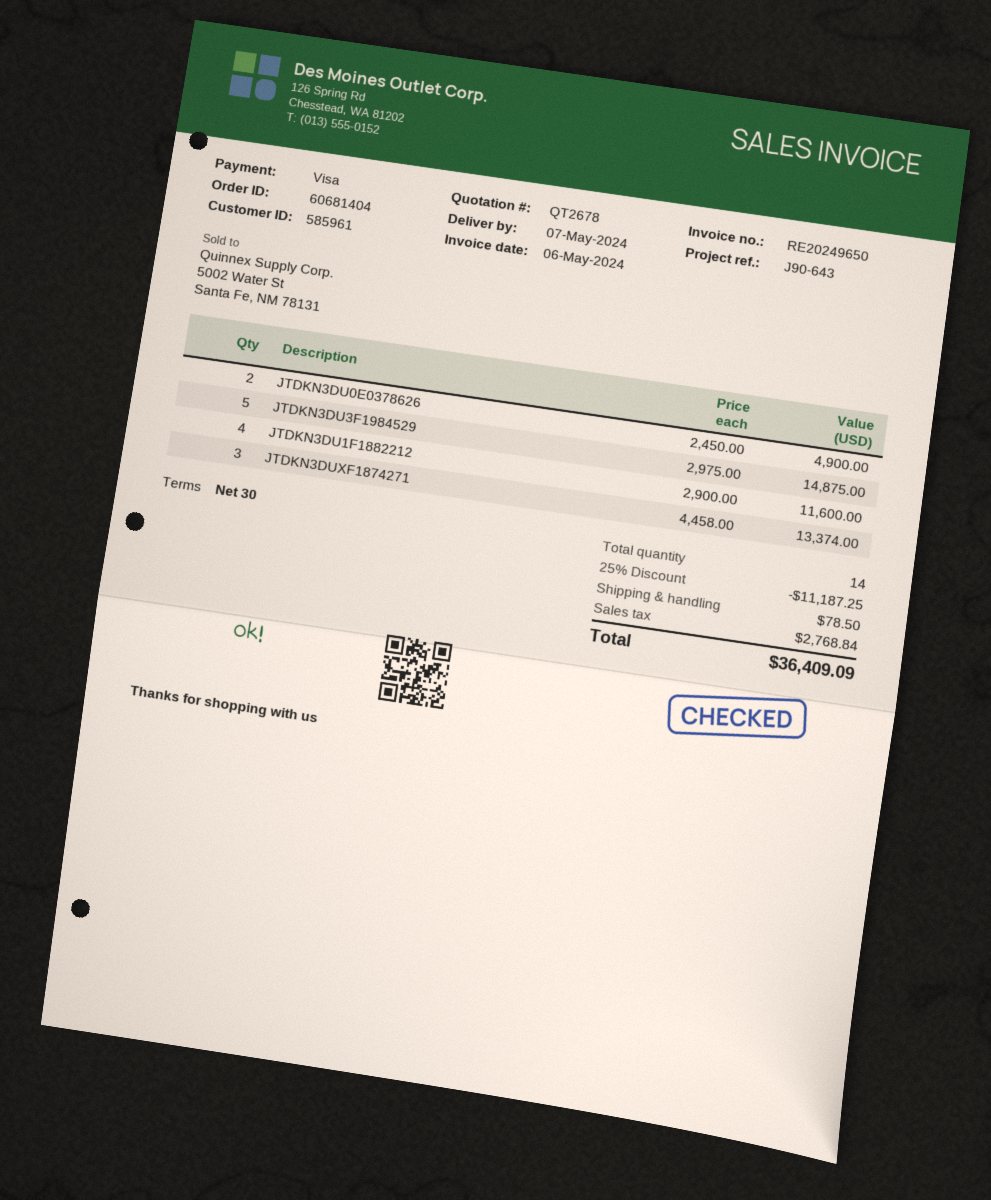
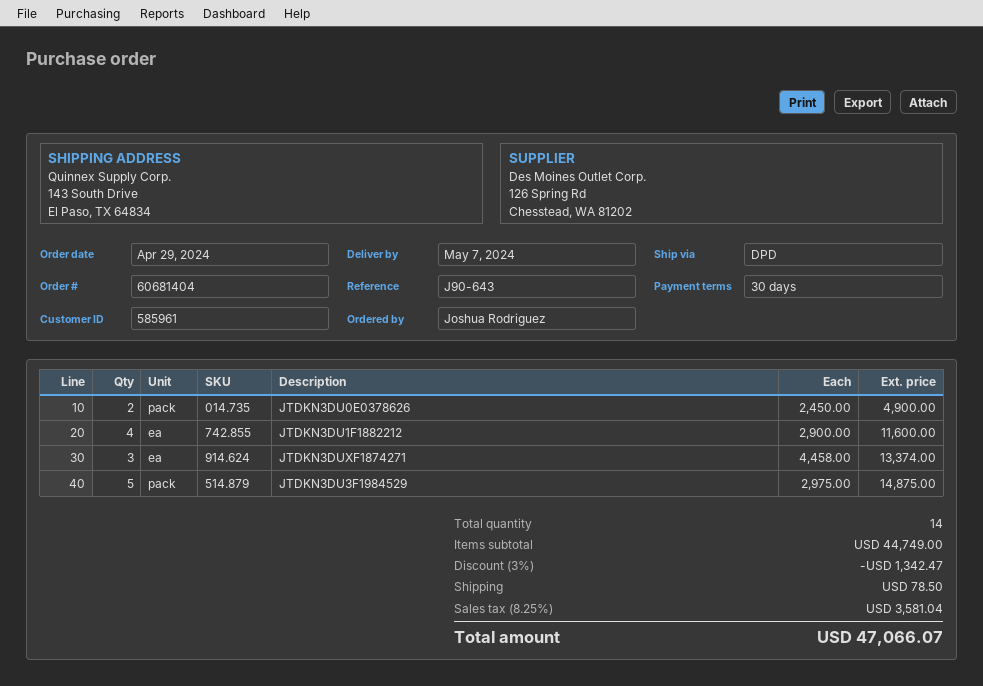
discount: 25% = 11187.25 -> 3% = 1342.47
tax: 2768.84 -> 3581.04
total: 36409.09 -> 47066.07

